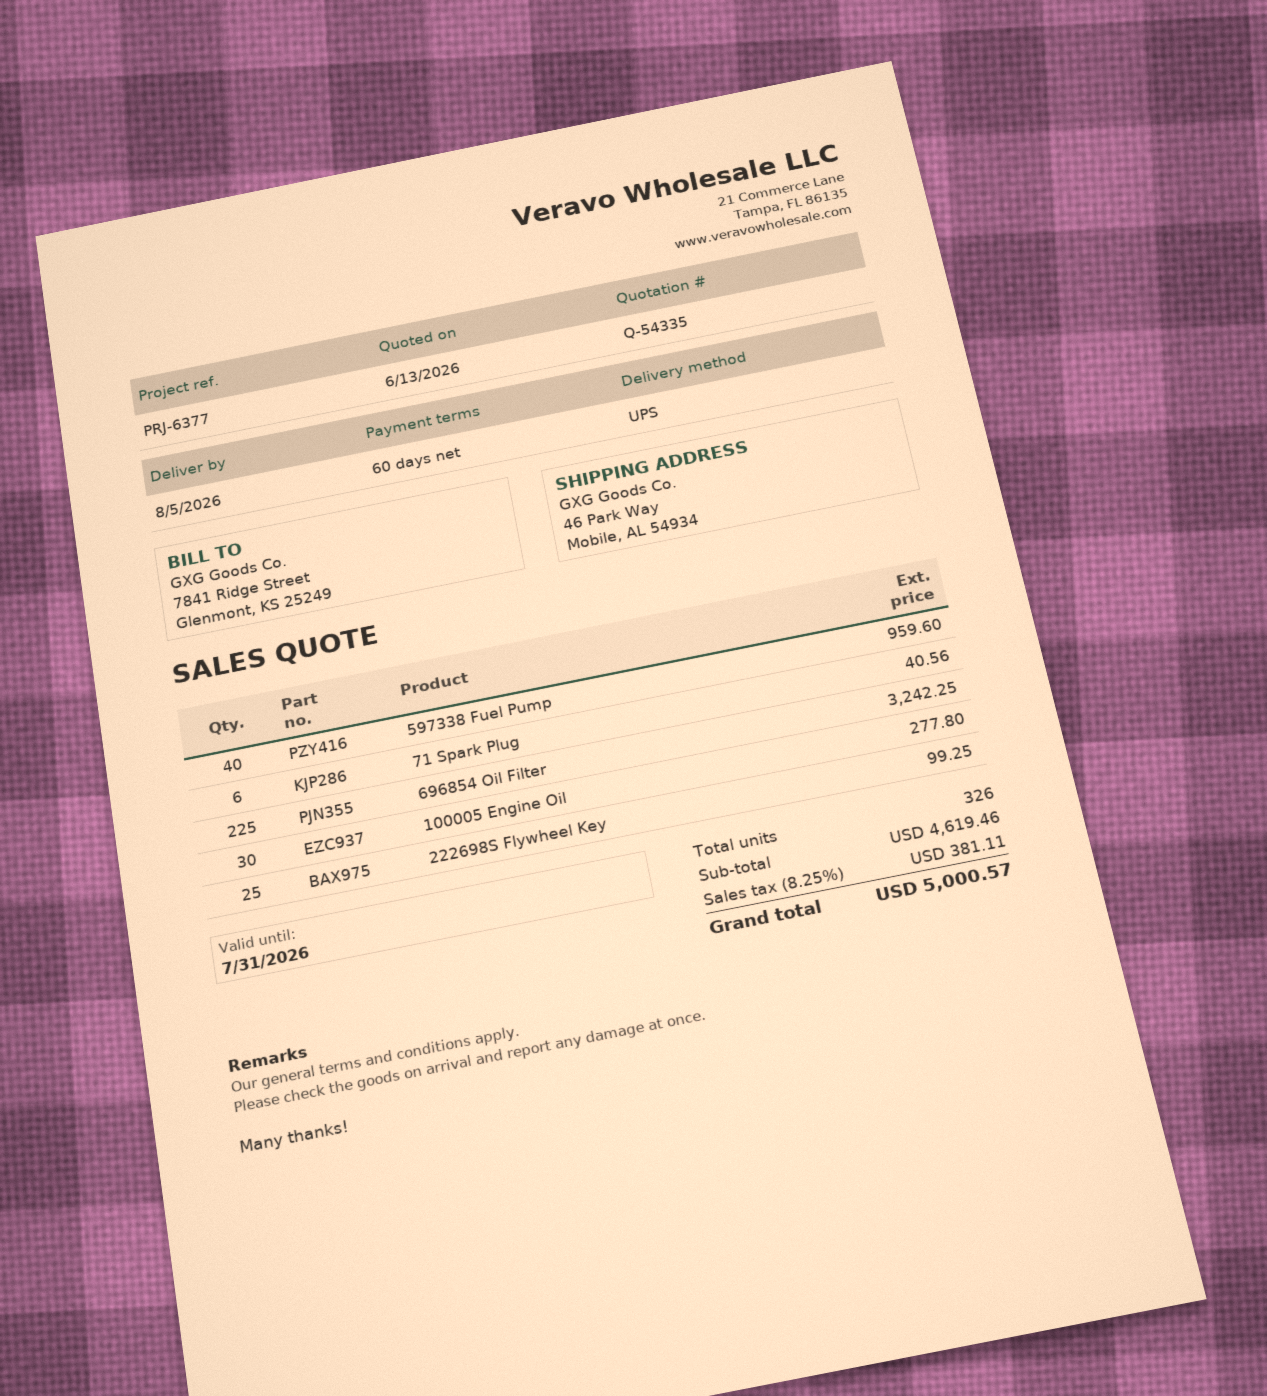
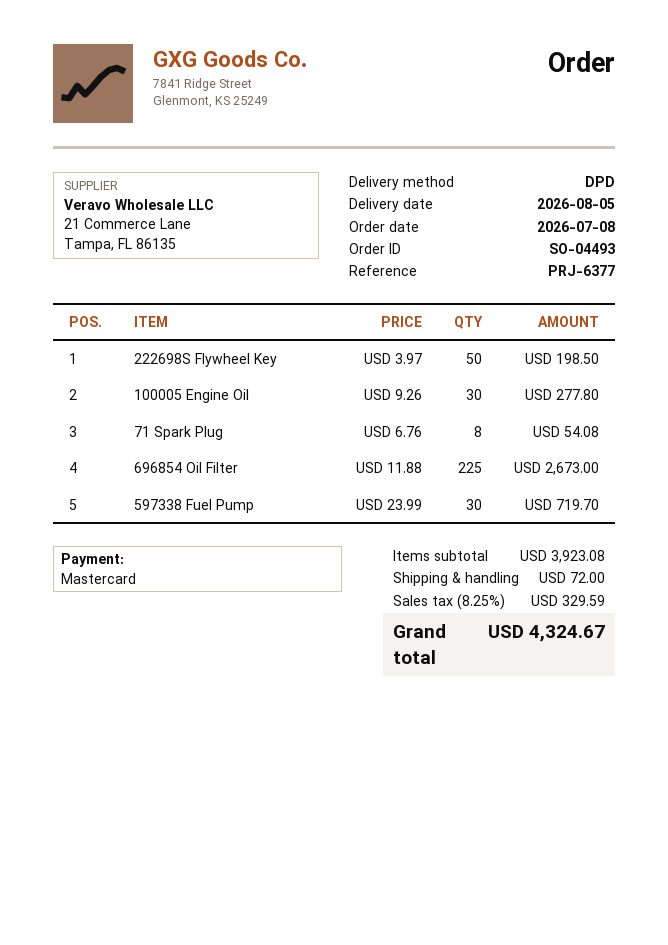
shipping method: UPS -> DPD
597338 Fuel Pump: 40 for 959.60 -> 30 for 719.70
71 Spark Plug: 6 for 40.56 -> 8 for 54.08
696854 Oil Filter: 225 for 3242.25 -> 225 for 2673.00
222698S Flywheel Key: 25 for 99.25 -> 50 for 198.50
subtotal: 4619.46 -> 3923.08
shipping: none -> 72.00
tax: 8.25% = 381.11 -> 8.25% = 329.59
total: 5000.57 -> 4324.67

